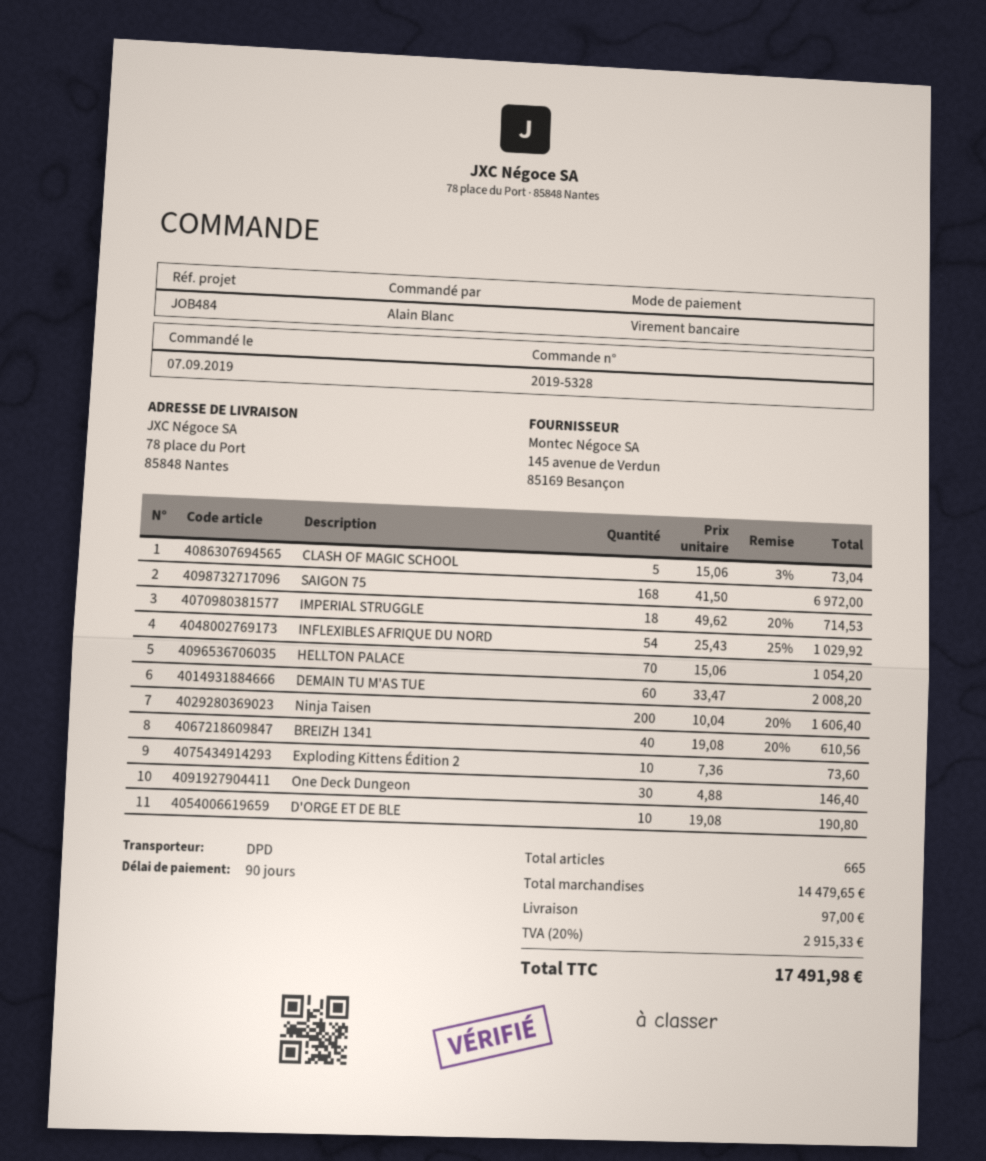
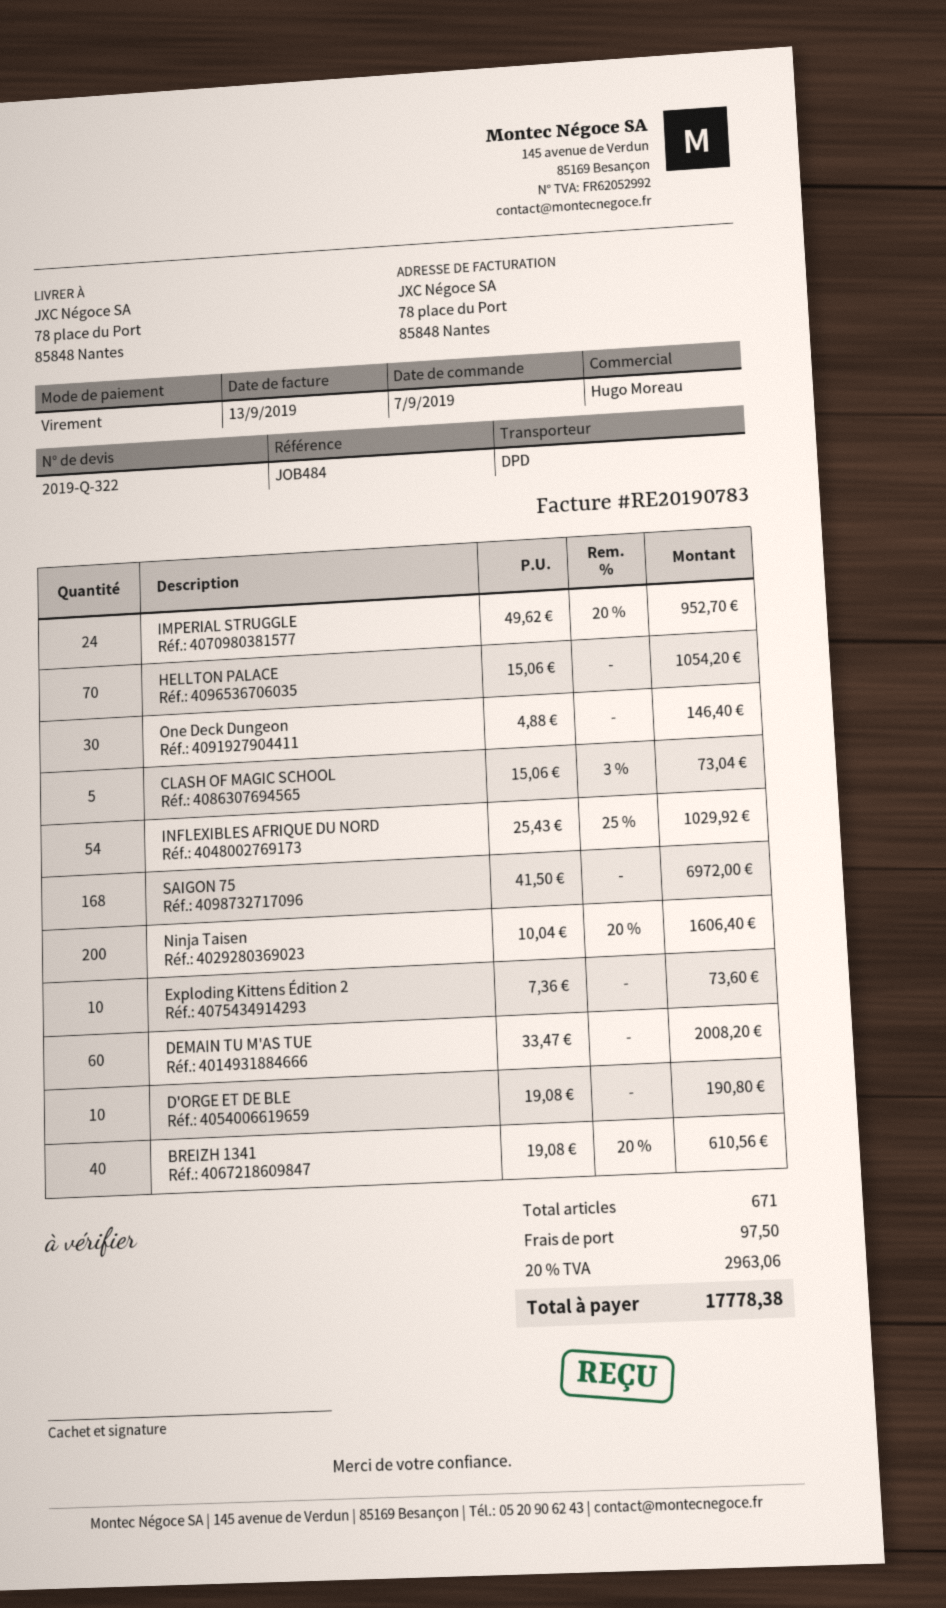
IMPERIAL STRUGGLE: 18 x 49.62 - 20% = 714.53 -> 24 x 49.62 - 20% = 952.70
total quantity: 665 -> 671
shipping: 97.00 -> 97.50
tax: 20% = 2915.33 -> 20% = 2963.06
total: 17491.98 -> 17778.38

